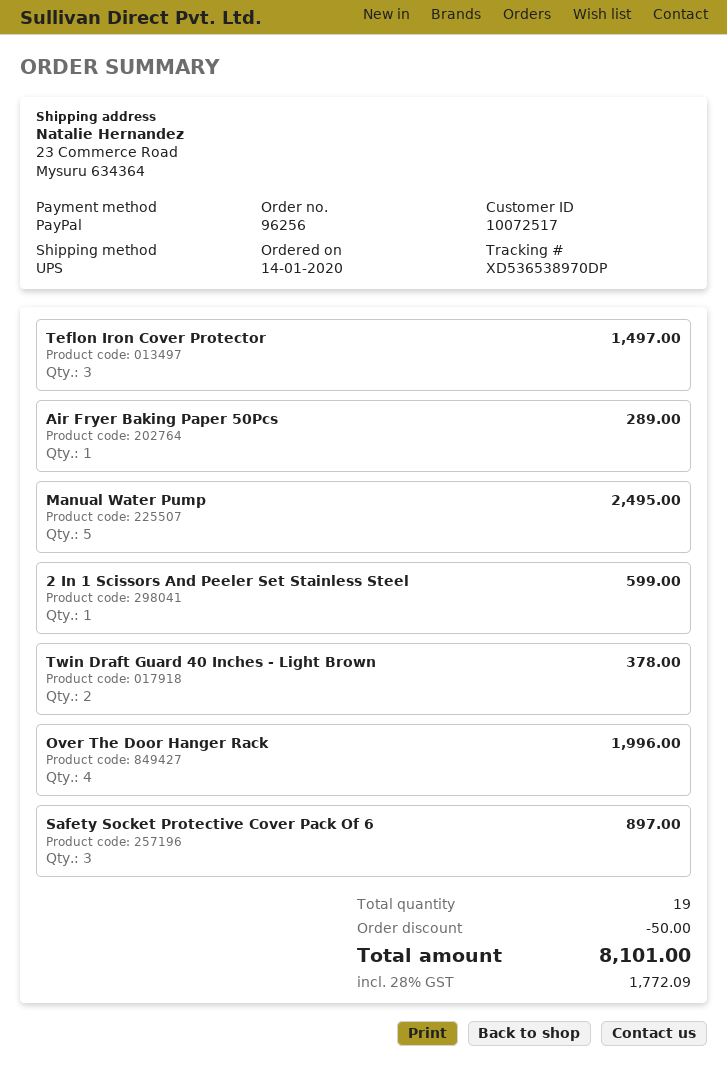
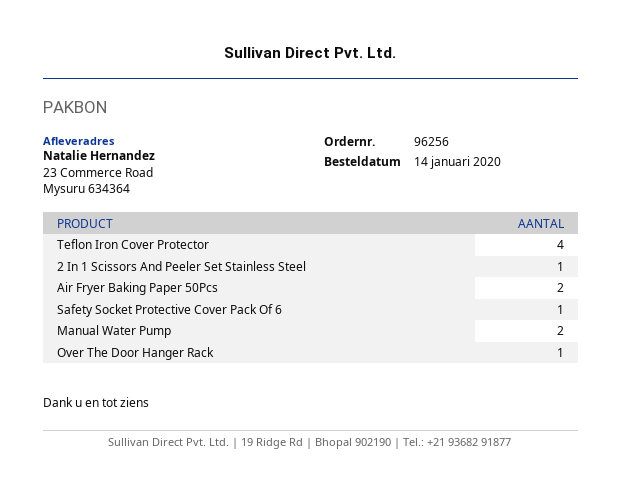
Teflon Iron Cover Protector: 3 -> 4
Air Fryer Baking Paper 50Pcs: 1 -> 2
Manual Water Pump: 5 -> 2
Twin Draft Guard 40 Inches - Light Brown: 2 -> none
Over The Door Hanger Rack: 4 -> 1
Safety Socket Protective Cover Pack Of 6: 3 -> 1

